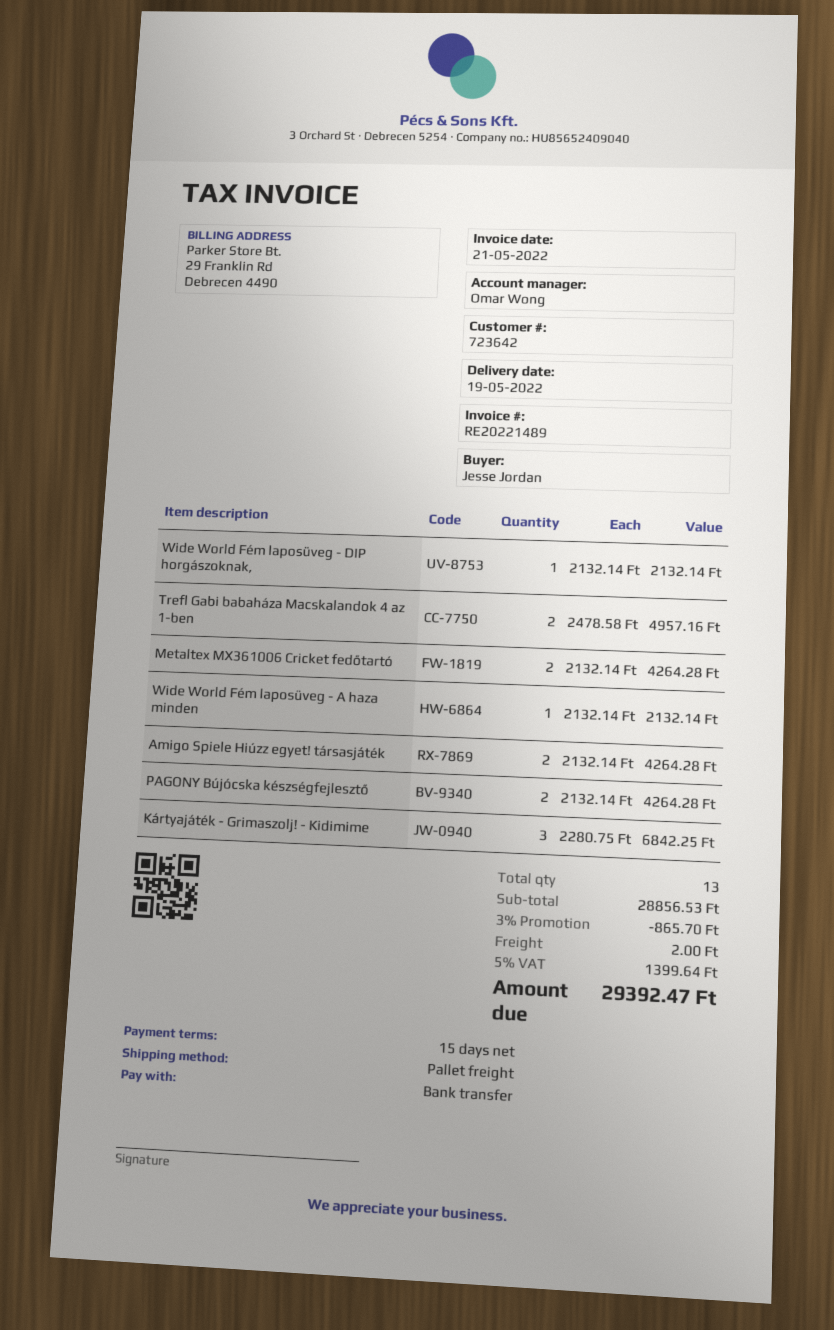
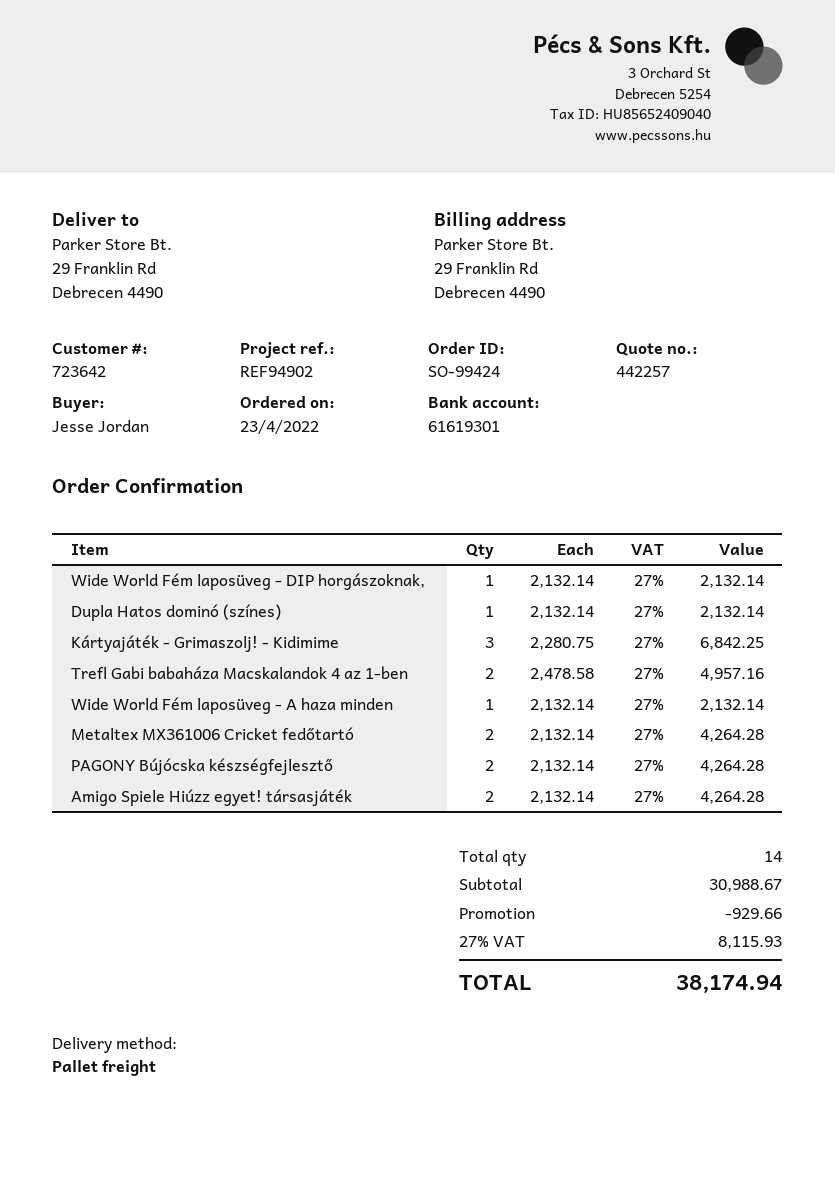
Dupla Hatos dominó (színes): none -> 1 x 2132.14 = 2132.14
total quantity: 13 -> 14
subtotal: 28856.53 -> 30988.67
discount: 865.70 -> 929.66
shipping: 2.00 -> none
tax: 5% = 1399.64 -> 27% = 8115.93
total: 29392.47 -> 38174.94

